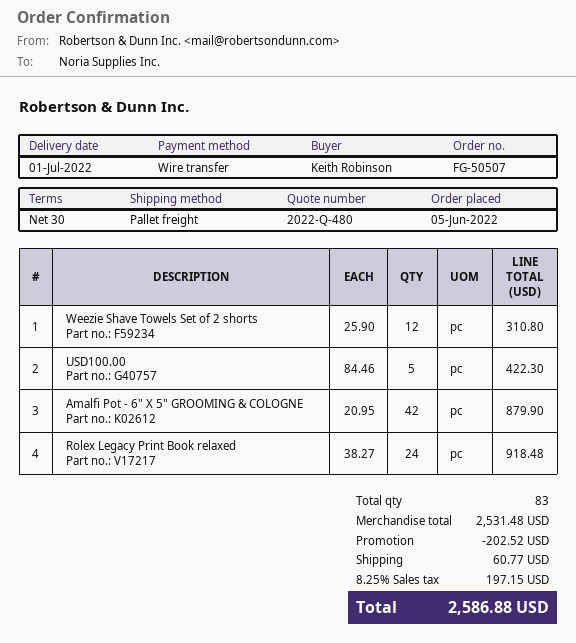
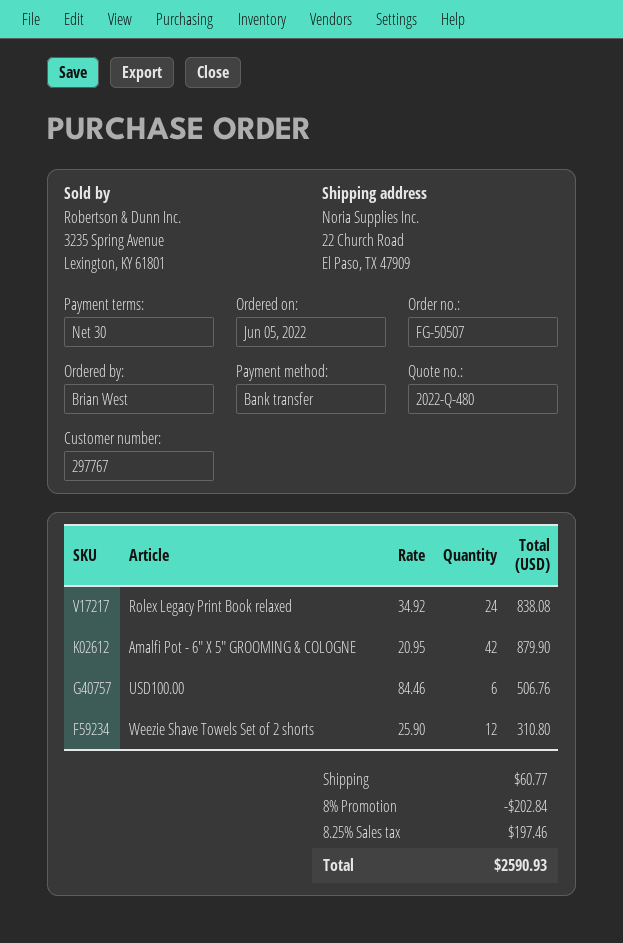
ordered by: Keith Robinson -> Brian West
USD100.00: 5 x 84.46 = 422.30 -> 6 x 84.46 = 506.76
Rolex Legacy Print Book relaxed: 24 x 38.27 = 918.48 -> 24 x 34.92 = 838.08
discount: 202.52 -> 202.84
tax: 8.25% = 197.15 -> 8.25% = 197.46
total: 2586.88 -> 2590.93

